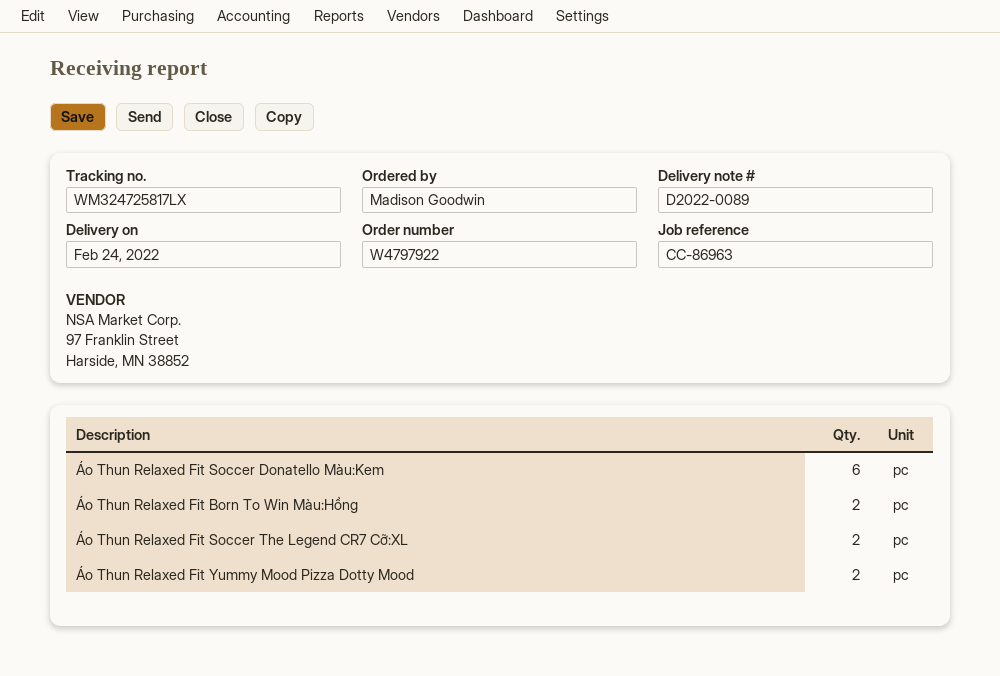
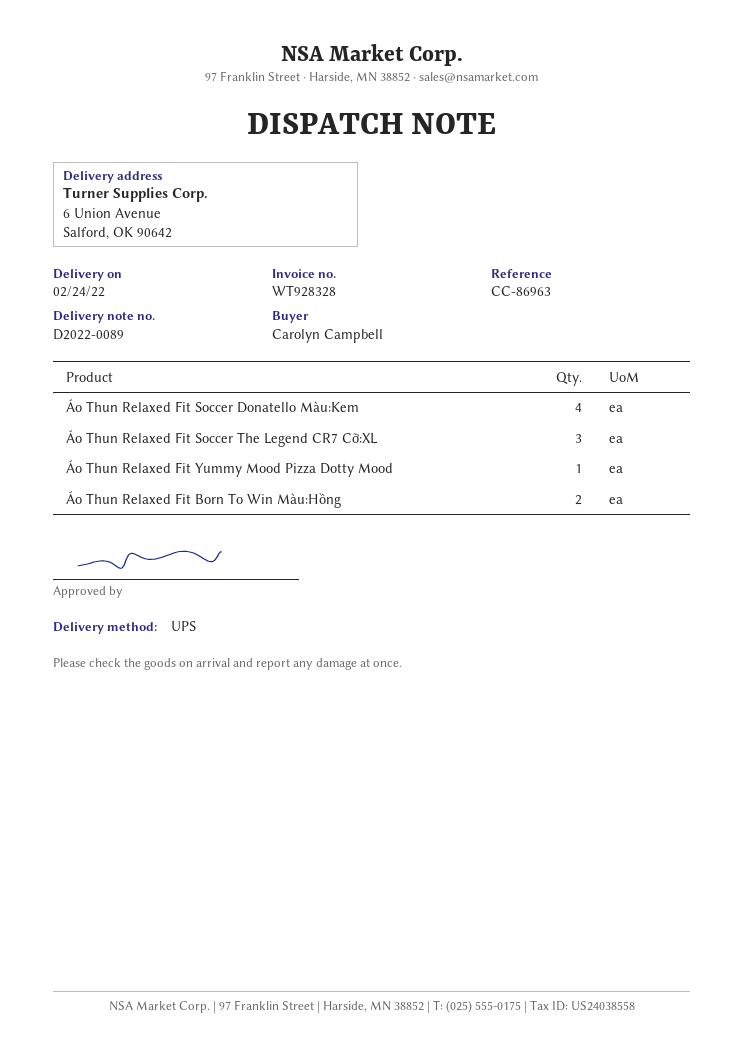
ordered by: Madison Goodwin -> Carolyn Campbell
Áo Thun Relaxed Fit Soccer Donatello Màu:Kem: 6 -> 4
Áo Thun Relaxed Fit Soccer The Legend CR7 Cỡ:XL: 2 -> 3
Áo Thun Relaxed Fit Yummy Mood Pizza Dotty Mood: 2 -> 1

